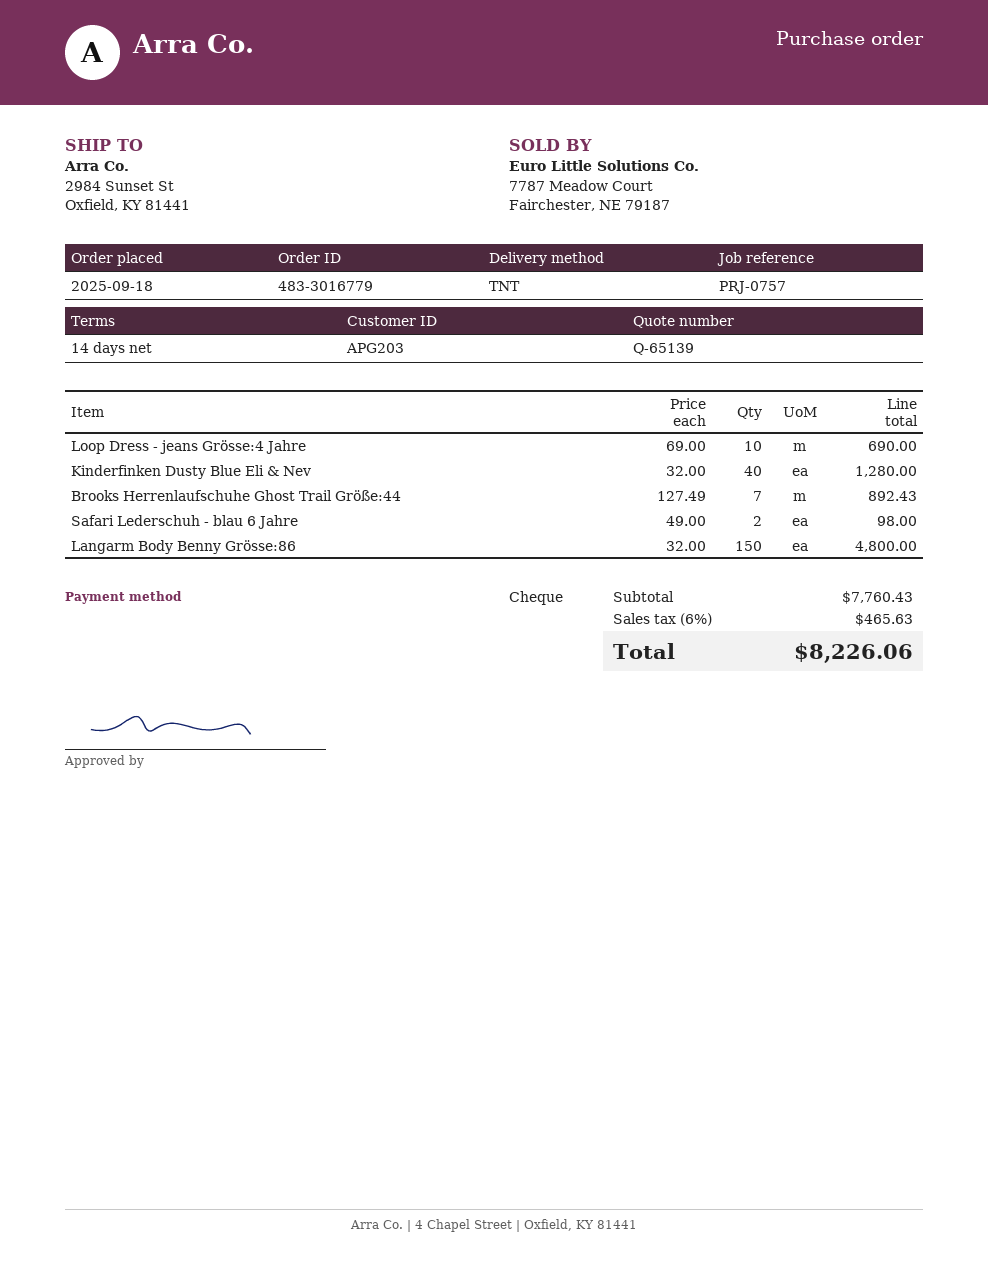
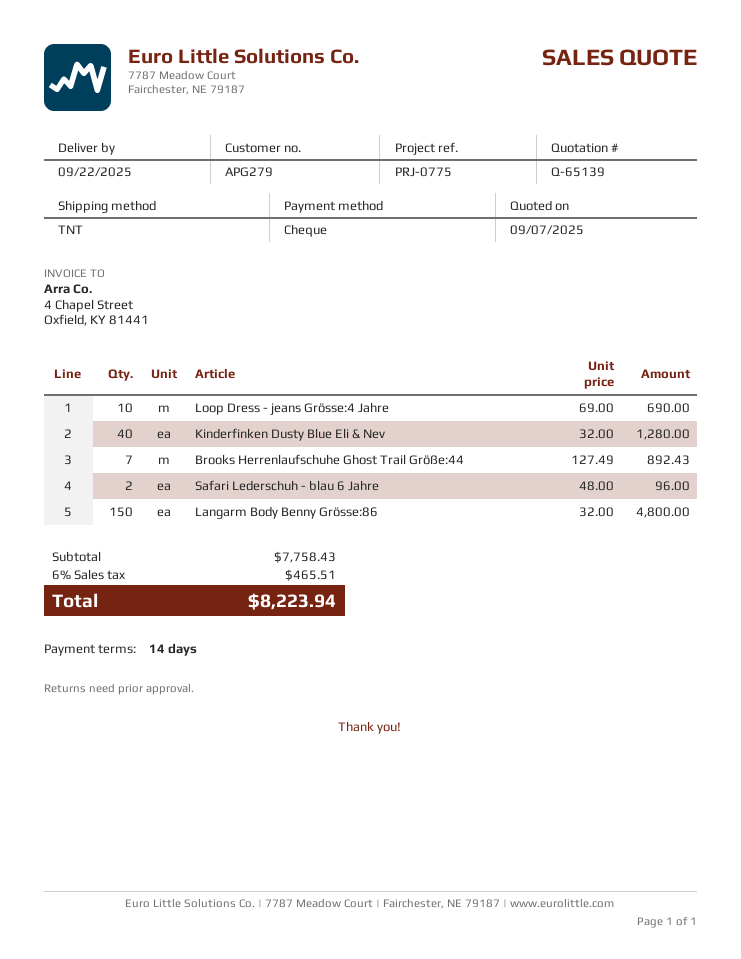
customer number: APG203 -> APG279
reference: PRJ-0757 -> PRJ-0775
Safari Lederschuh - blau 6 Jahre: 2 x 49.00 = 98.00 -> 2 x 48.00 = 96.00
subtotal: 7760.43 -> 7758.43
tax: 6% = 465.63 -> 6% = 465.51
total: 8226.06 -> 8223.94

